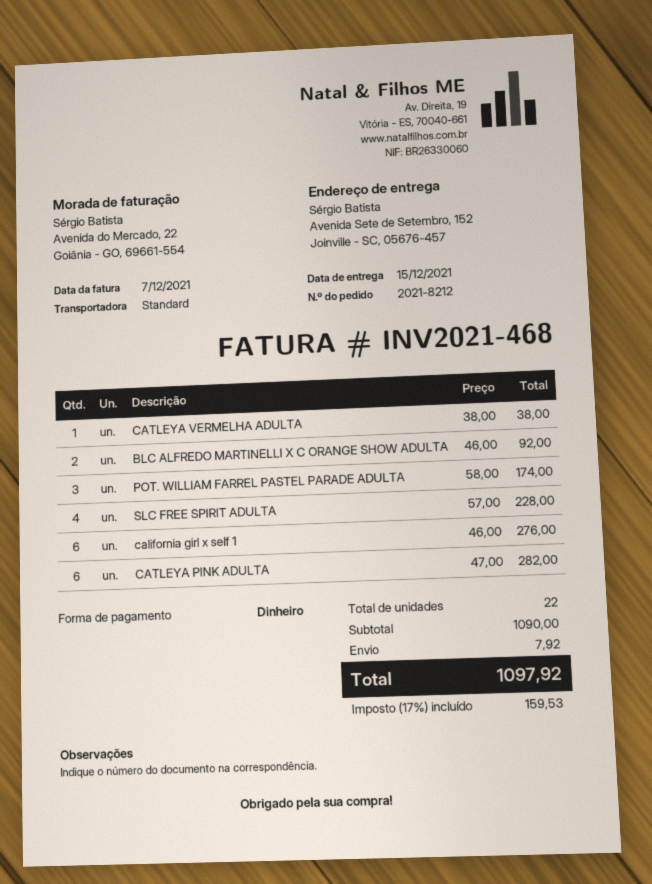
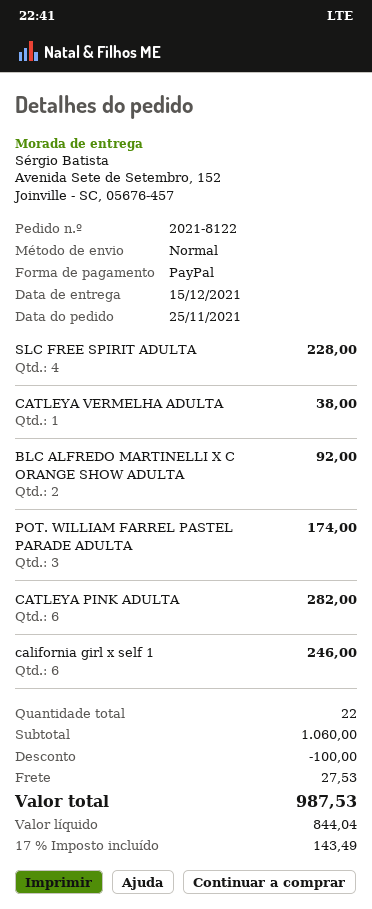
order number: 2021-8212 -> 2021-8122
payment method: cash -> PayPal
california girl x self 1: 6 for 276.00 -> 6 for 246.00
subtotal: 1090.00 -> 1060.00
discount: none -> 100.00
shipping: 7.92 -> 27.53
tax: 17% = 159.53 -> 17% = 143.49
total: 1097.92 -> 987.53

